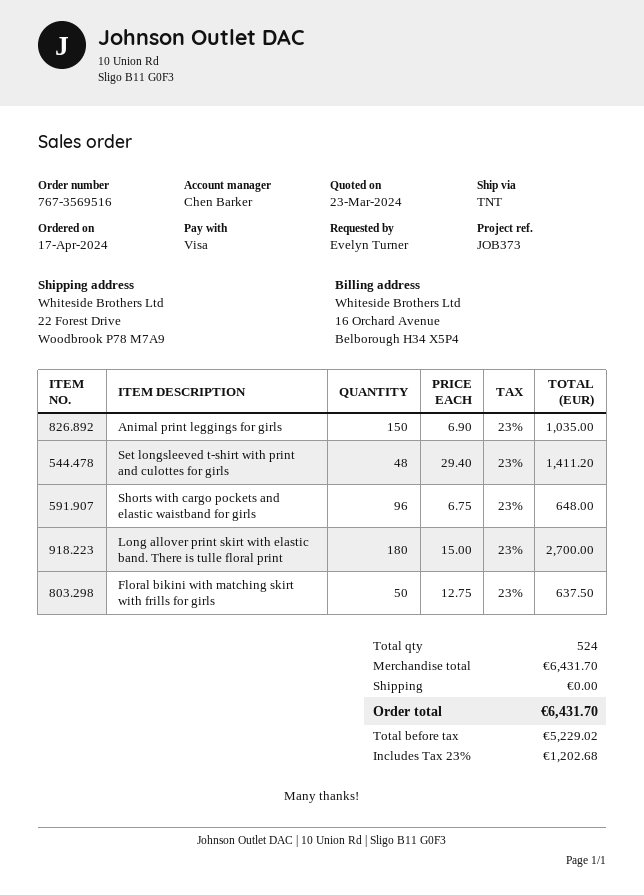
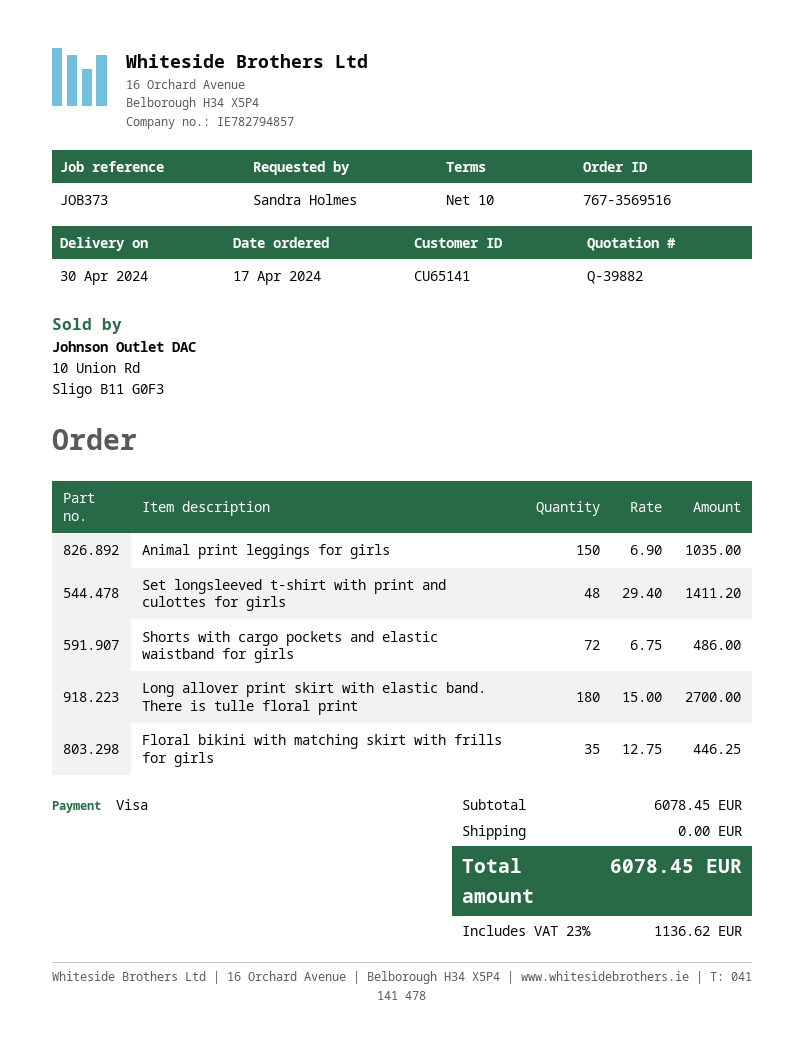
ordered by: Evelyn Turner -> Sandra Holmes
Shorts with cargo pockets and elastic waistband for girls: 96 x 6.75 = 648.00 -> 72 x 6.75 = 486.00
Floral bikini with matching skirt with frills for girls: 50 x 12.75 = 637.50 -> 35 x 12.75 = 446.25
subtotal: 6431.70 -> 6078.45
tax: 23% = 1202.68 -> 23% = 1136.62
total: 6431.70 -> 6078.45

